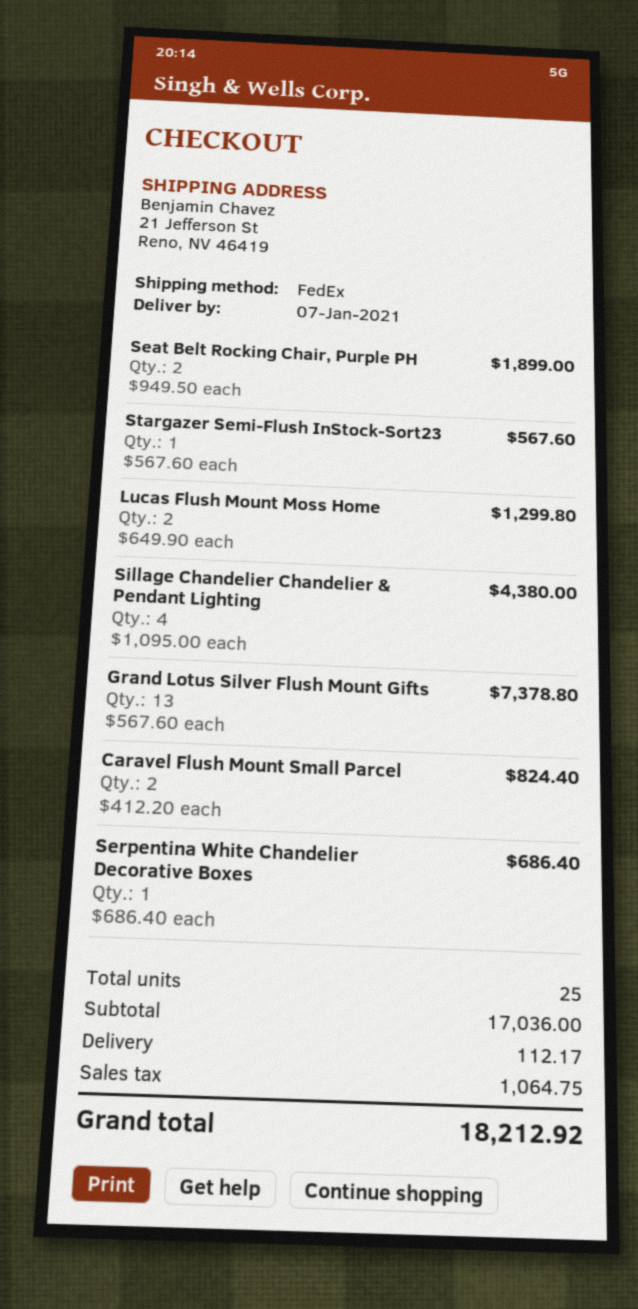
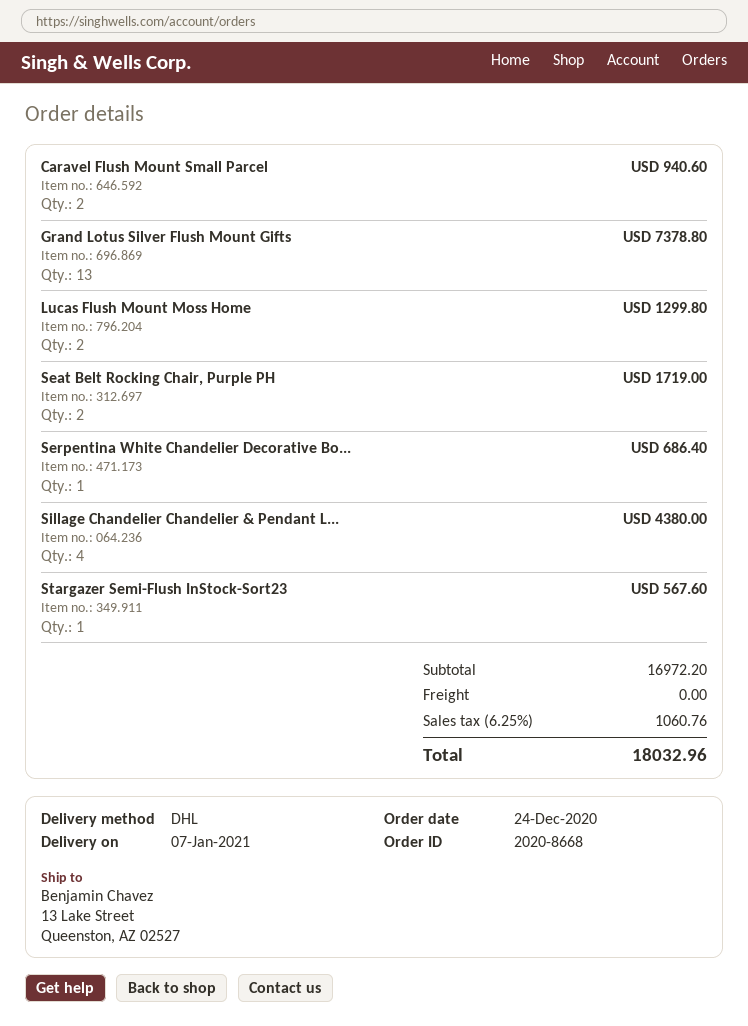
shipping method: FedEx -> DHL
ship to: 21 Jefferson St, Reno, NV 46419 -> 13 Lake Street, Queenston, AZ 02527
Seat Belt Rocking Chair, Purple PH: 2 for 1899.00 -> 2 for 1719.00
Caravel Flush Mount Small Parcel: 2 for 824.40 -> 2 for 940.60
subtotal: 17036.00 -> 16972.20
shipping: 112.17 -> 0.00
tax: 1064.75 -> 1060.76
total: 18212.92 -> 18032.96

